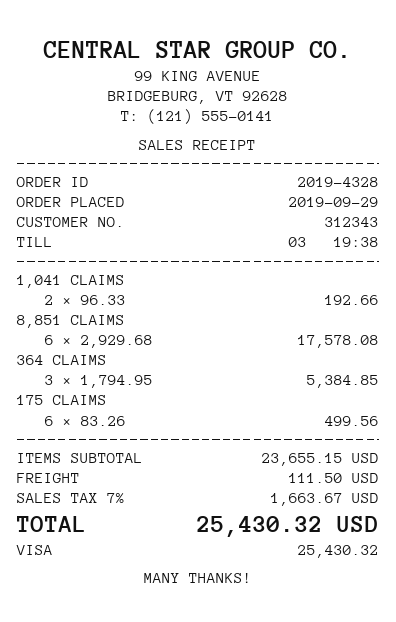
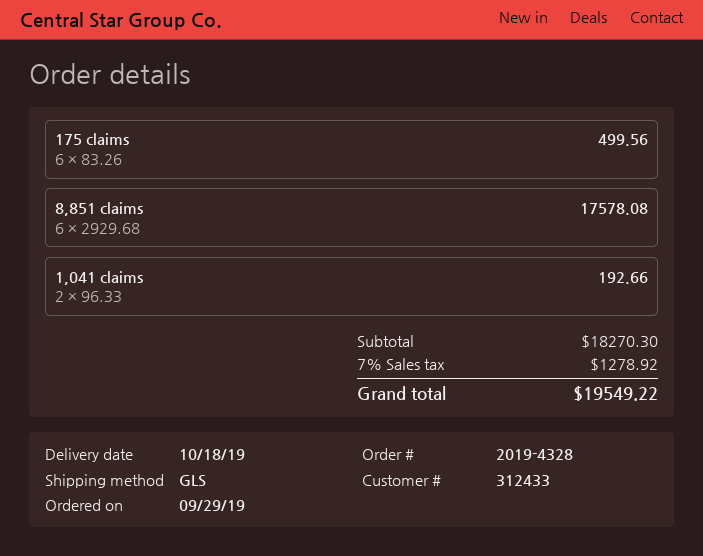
customer number: 312343 -> 312433
364 CLAIMS: 3 x 1794.95 = 5384.85 -> none
subtotal: 23655.15 -> 18270.30
shipping: 111.50 -> none
tax: 7% = 1663.67 -> 7% = 1278.92
total: 25430.32 -> 19549.22

